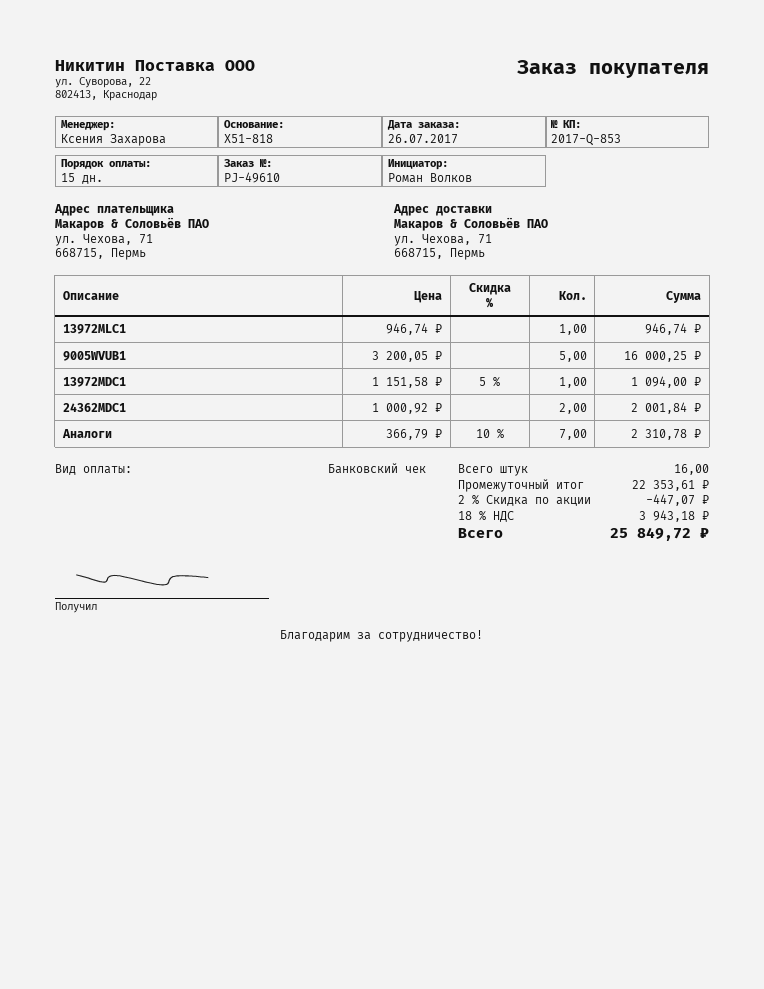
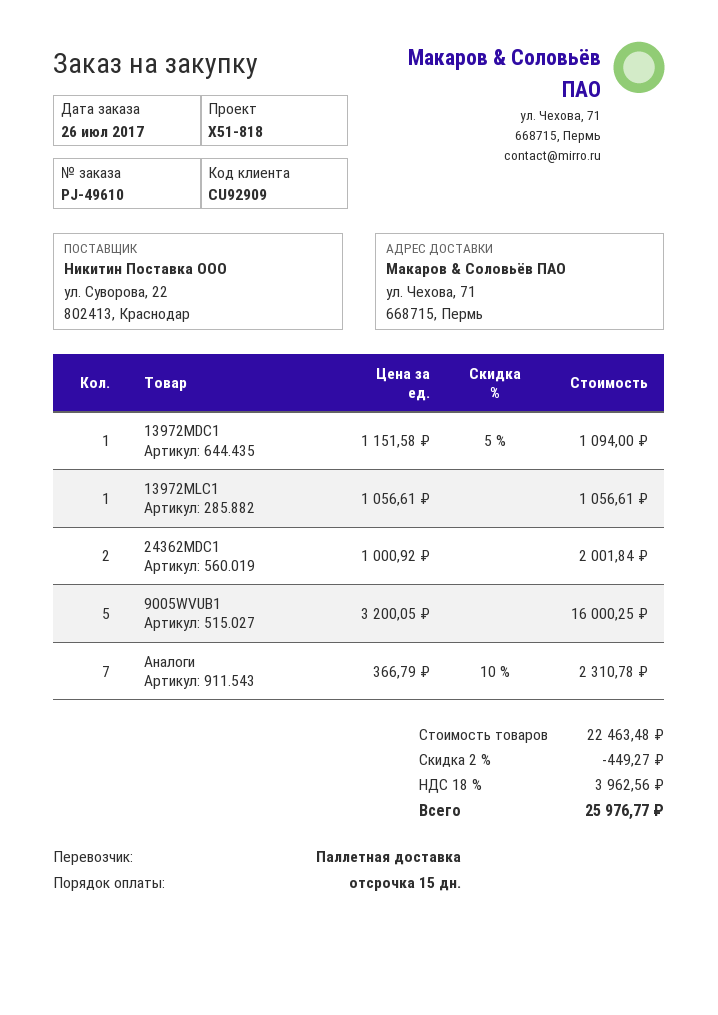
13972MLC1: 1 x 946.74 = 946.74 -> 1 x 1056.61 = 1056.61
subtotal: 22353.61 -> 22463.48
discount: 2% = 447.07 -> 2% = 449.27
tax: 18% = 3943.18 -> 18% = 3962.56
total: 25849.72 -> 25976.77

